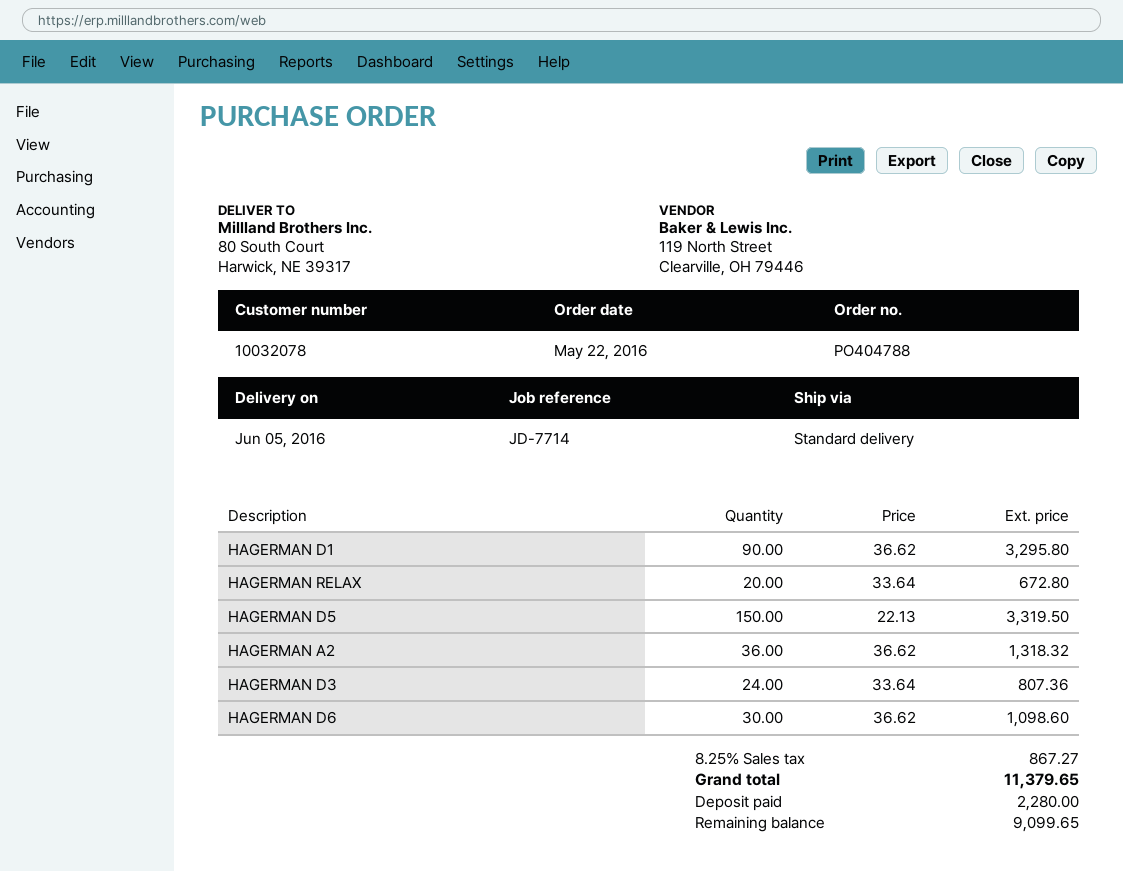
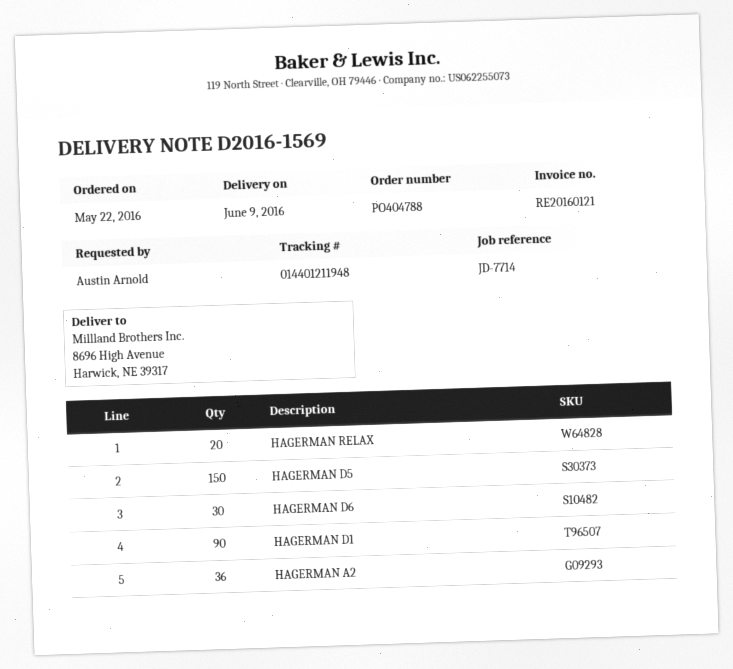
delivery date: 2016-06-05 -> 2016-06-09
ship to: 80 South Court, Harwick, NE 39317 -> 8696 High Avenue, Harwick, NE 39317
HAGERMAN D3: 24 -> none

